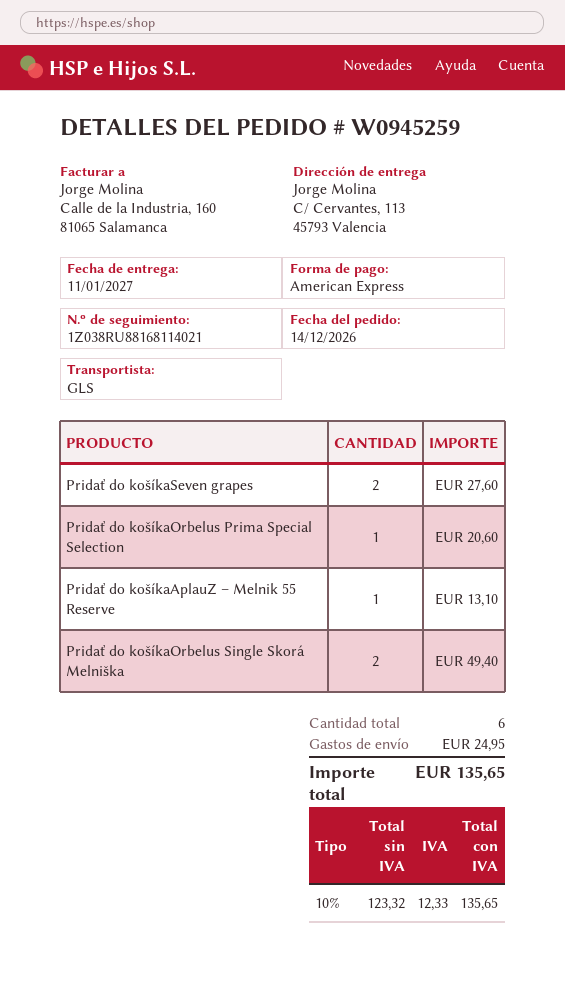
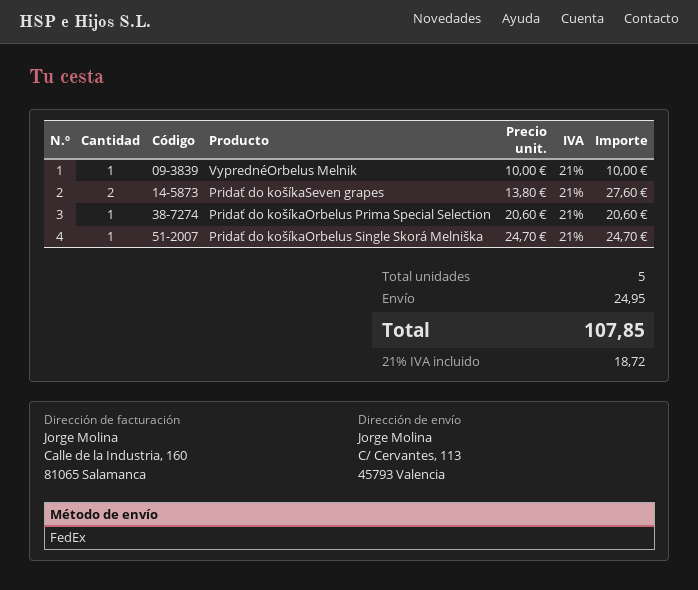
shipping method: GLS -> FedEx
Pridať do košíkaAplauZ – Melnik 55 Reserve: 1 for 13.10 -> none
Pridať do košíkaOrbelus Single Skorá Melniška: 2 for 49.40 -> 1 for 24.70
VyprednéOrbelus Melnik: none -> 1 for 10.00
total quantity: 6 -> 5
tax: 10% = 12.33 -> 21% = 18.72
total: 135.65 -> 107.85

